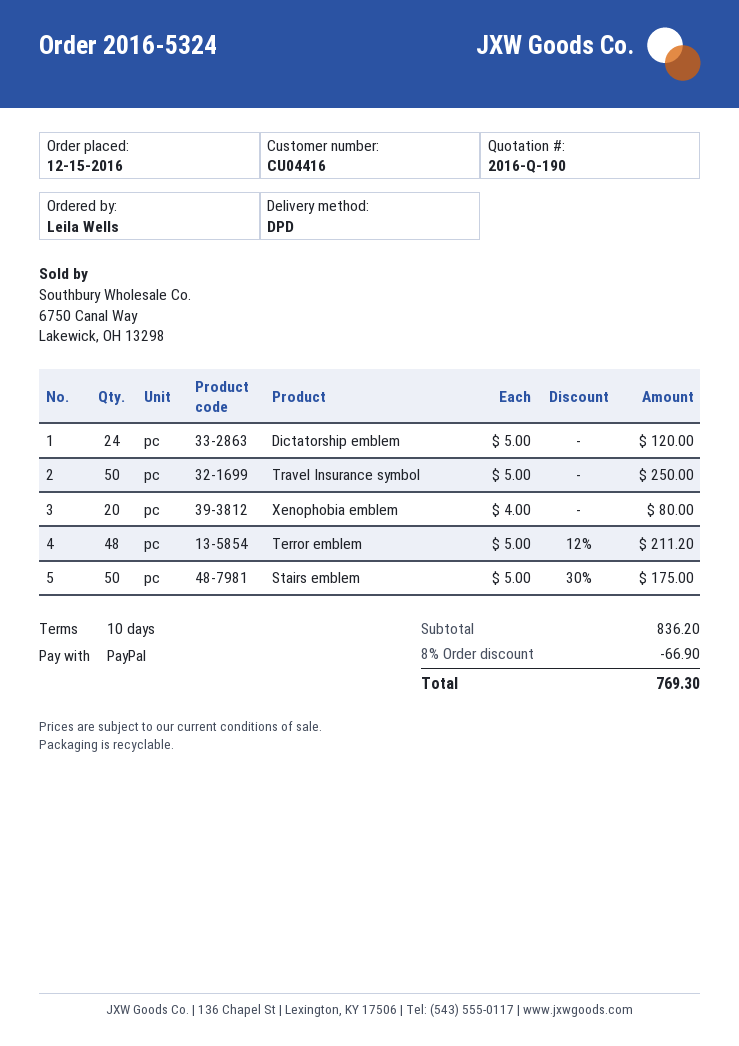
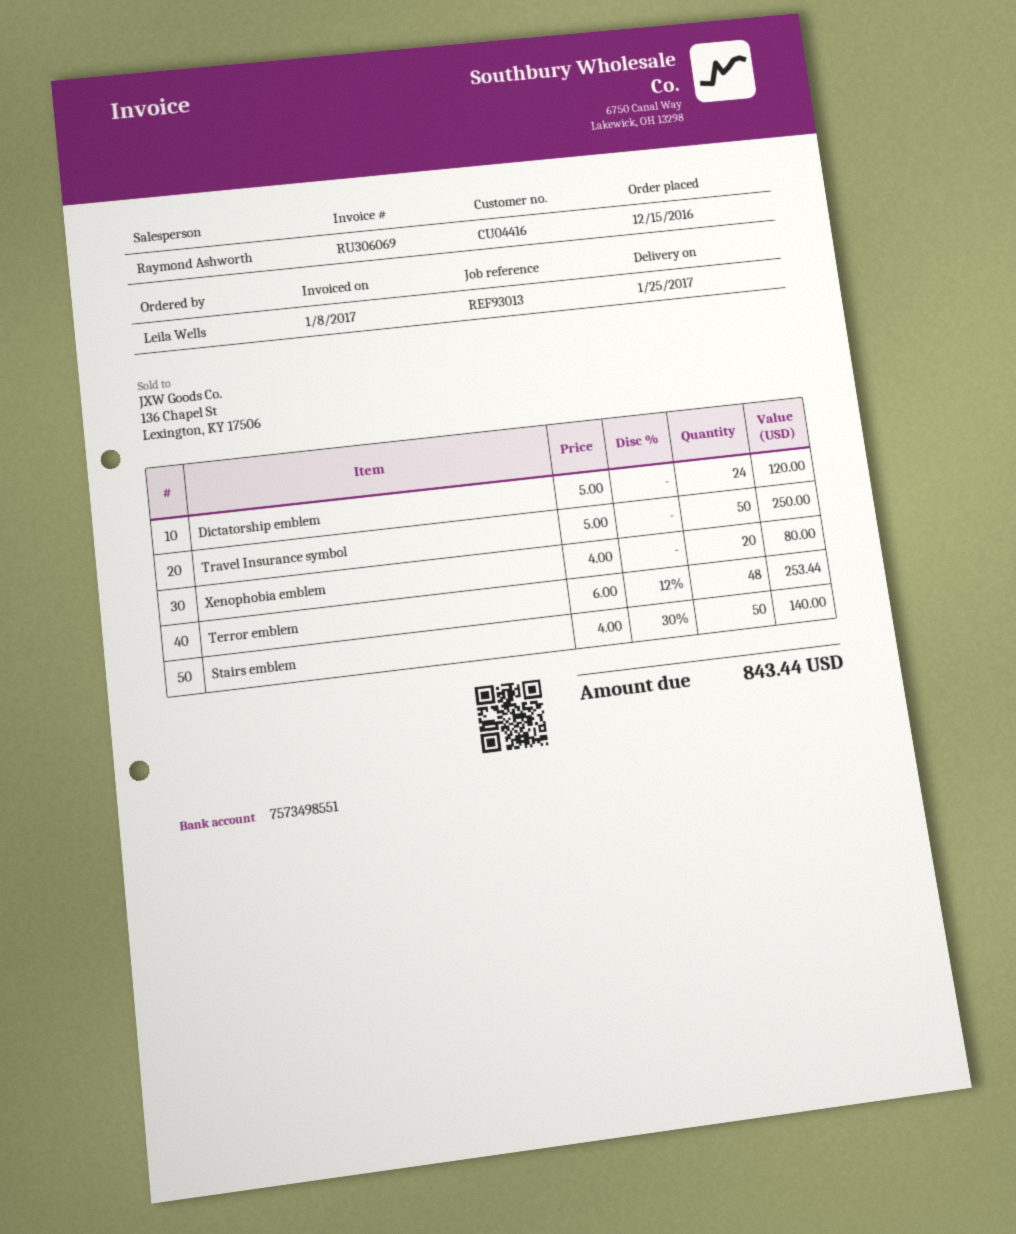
Terror emblem: 48 x 5.00 - 12% = 211.20 -> 48 x 6.00 - 12% = 253.44
Stairs emblem: 50 x 5.00 - 30% = 175.00 -> 50 x 4.00 - 30% = 140.00
discount: 8% = 66.90 -> none
total: 769.30 -> 843.44

